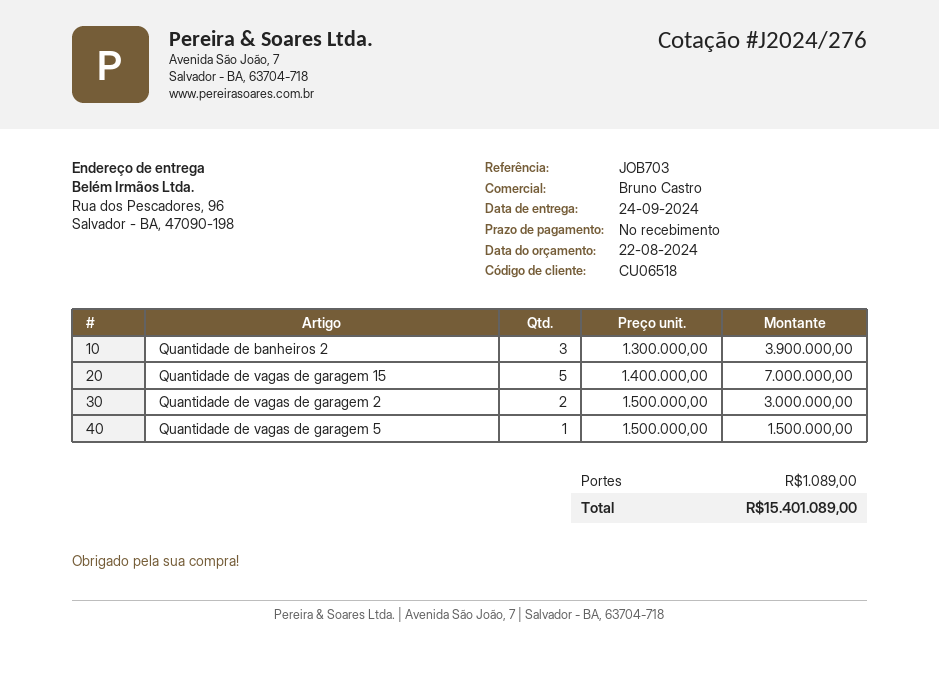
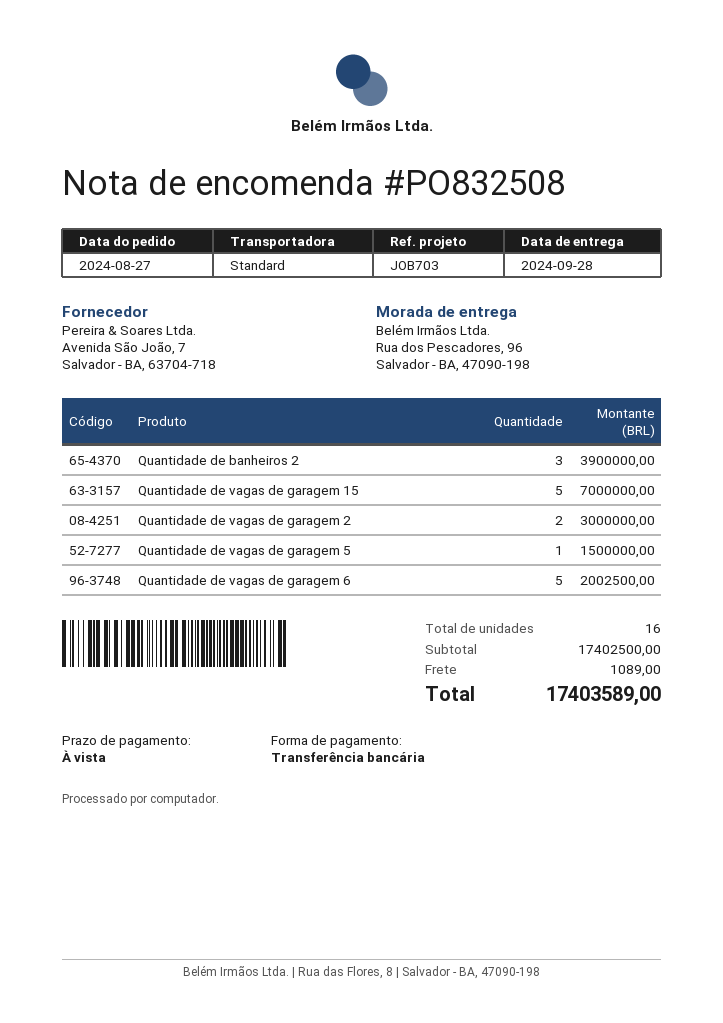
delivery date: 2024-09-24 -> 2024-09-28
Quantidade de vagas de garagem 6: none -> 5 for 2002500.00
total: 15401089.00 -> 17403589.00

